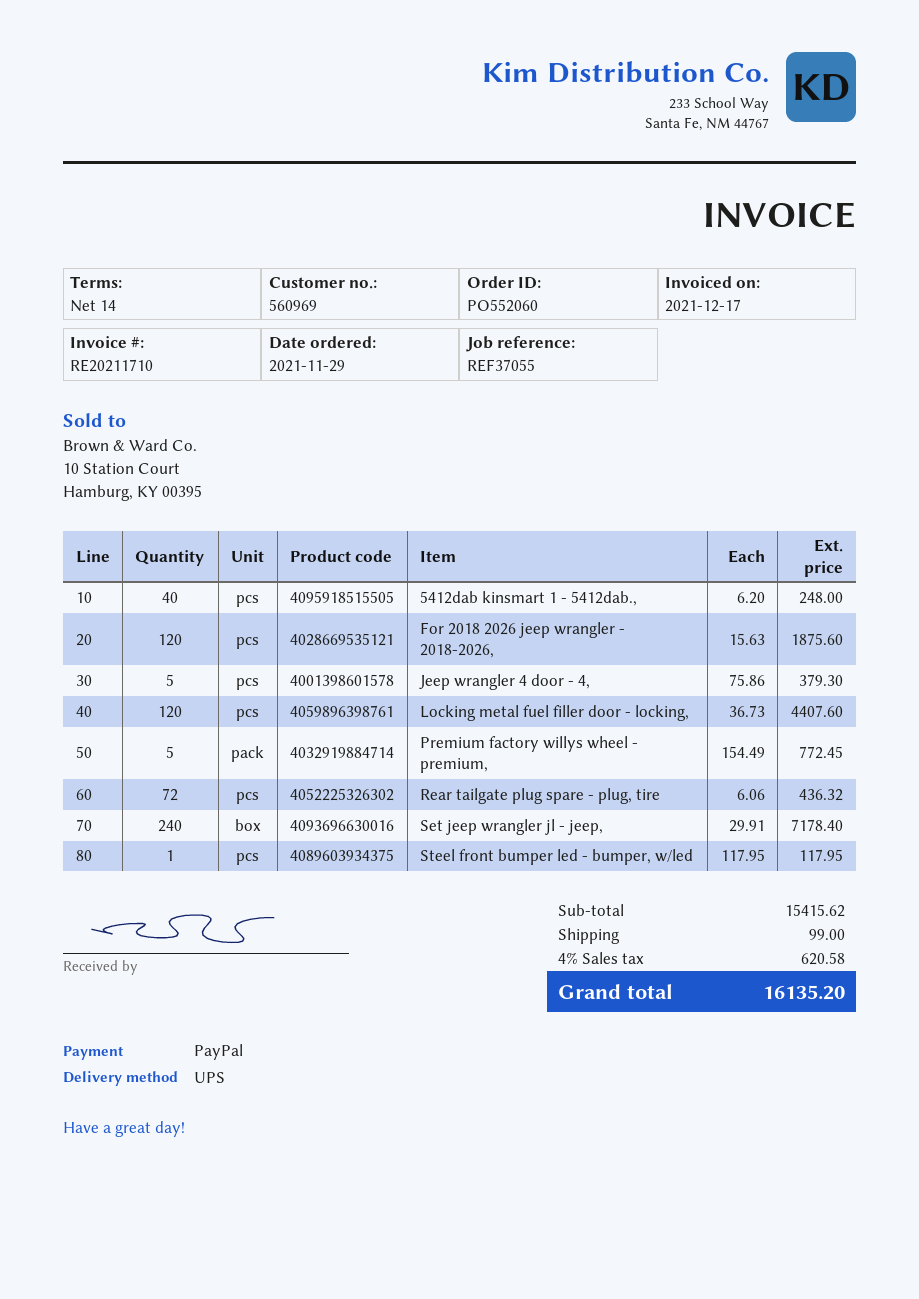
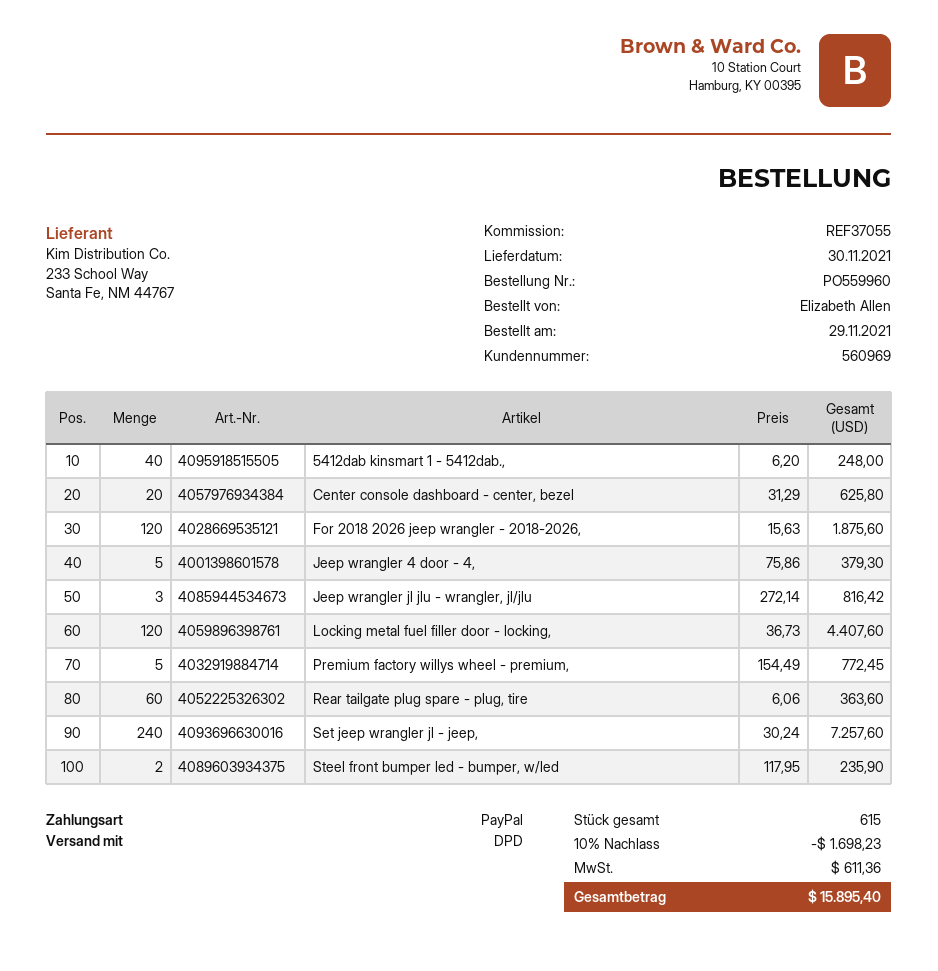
order number: PO552060 -> PO559960
shipping method: UPS -> DPD
Rear tailgate plug spare - plug, tire: 72 x 6.06 = 436.32 -> 60 x 6.06 = 363.60
Set jeep wrangler jl - jeep,: 240 x 29.91 = 7178.40 -> 240 x 30.24 = 7257.60
Steel front bumper led - bumper, w/led: 1 x 117.95 = 117.95 -> 2 x 117.95 = 235.90
Center console dashboard - center, bezel: none -> 20 x 31.29 = 625.80
Jeep wrangler jl jlu - wrangler, jl/jlu: none -> 3 x 272.14 = 816.42
discount: none -> 10% = 1698.23
shipping: 99.00 -> none
tax: 620.58 -> 611.36
total: 16135.20 -> 15895.40

